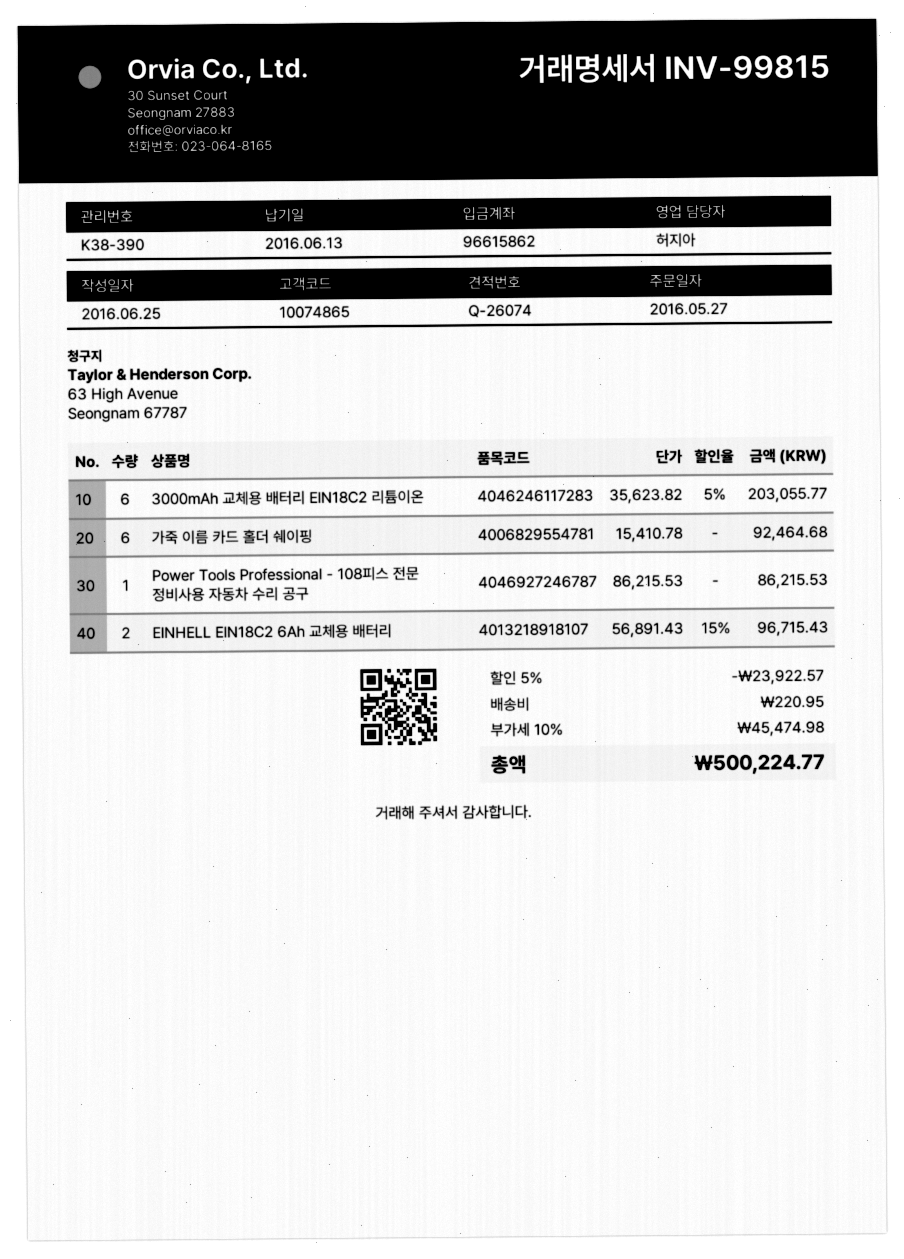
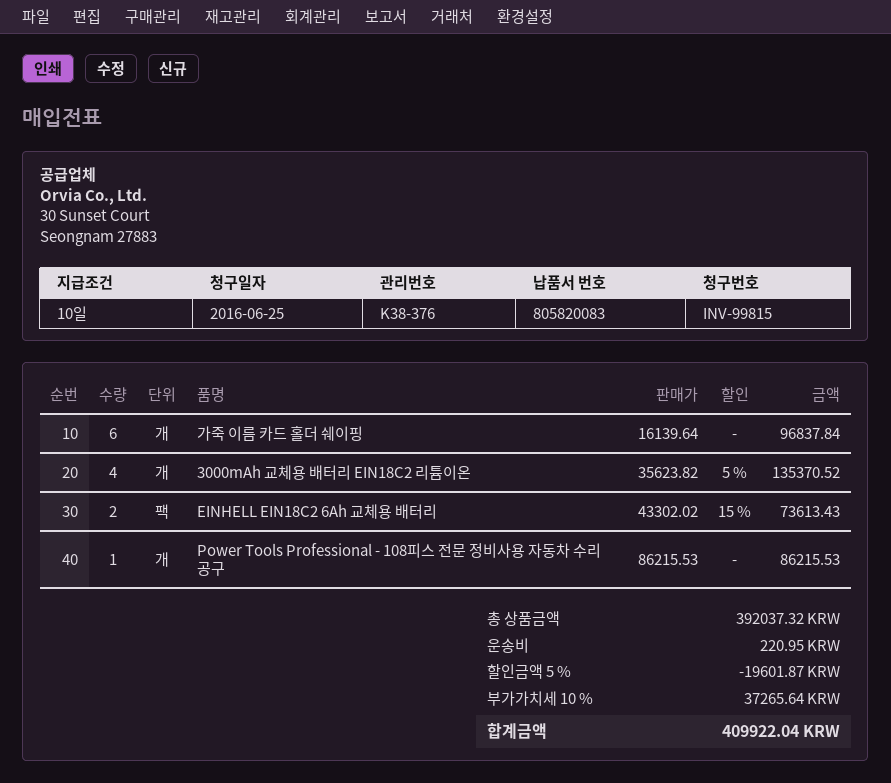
reference: K38-390 -> K38-376
3000mAh 교체용 배터리 EIN18C2 리튬이온: 6 x 35623.82 - 5% = 203055.77 -> 4 x 35623.82 - 5% = 135370.52
가죽 이름 카드 홀더 쉐이핑: 6 x 15410.78 = 92464.68 -> 6 x 16139.64 = 96837.84
EINHELL EIN18C2 6Ah 교체용 배터리: 2 x 56891.43 - 15% = 96715.43 -> 2 x 43302.02 - 15% = 73613.43
discount: 5% = 23922.57 -> 5% = 19601.87
tax: 10% = 45474.98 -> 10% = 37265.64
total: 500224.77 -> 409922.04

